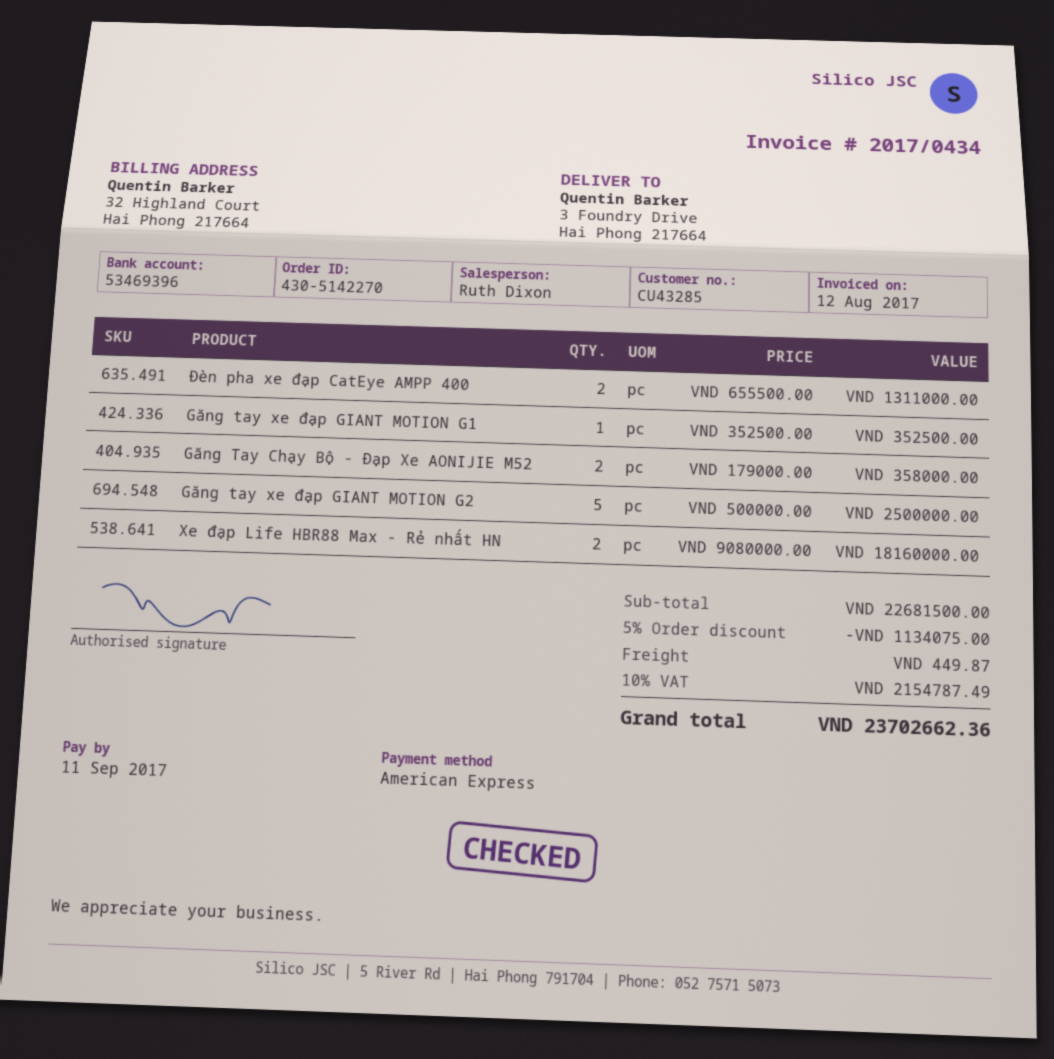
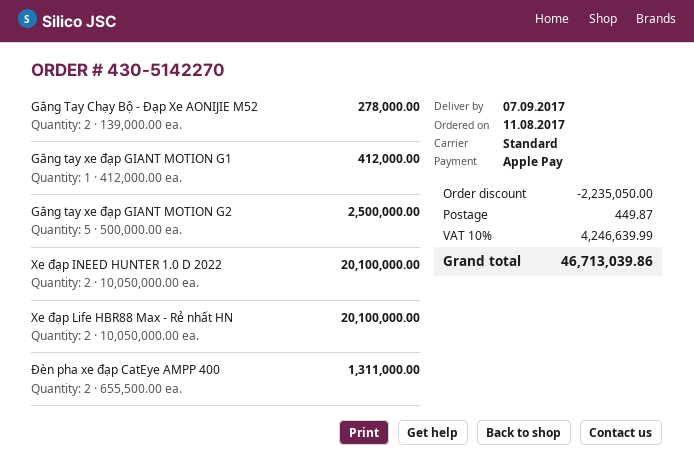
payment method: American Express -> Apple Pay
Găng tay xe đạp GIANT MOTION G1: 1 x 352500.00 = 352500.00 -> 1 x 412000.00 = 412000.00
Găng Tay Chạy Bộ - Đạp Xe AONIJIE M52: 2 x 179000.00 = 358000.00 -> 2 x 139000.00 = 278000.00
Xe đạp Life HBR88 Max - Rẻ nhất HN: 2 x 9080000.00 = 18160000.00 -> 2 x 10050000.00 = 20100000.00
Xe đạp INEED HUNTER 1.0 D 2022: none -> 2 x 10050000.00 = 20100000.00
discount: 1134075.00 -> 2235050.00
tax: 10% = 2154787.49 -> 10% = 4246639.99
total: 23702662.36 -> 46713039.86

